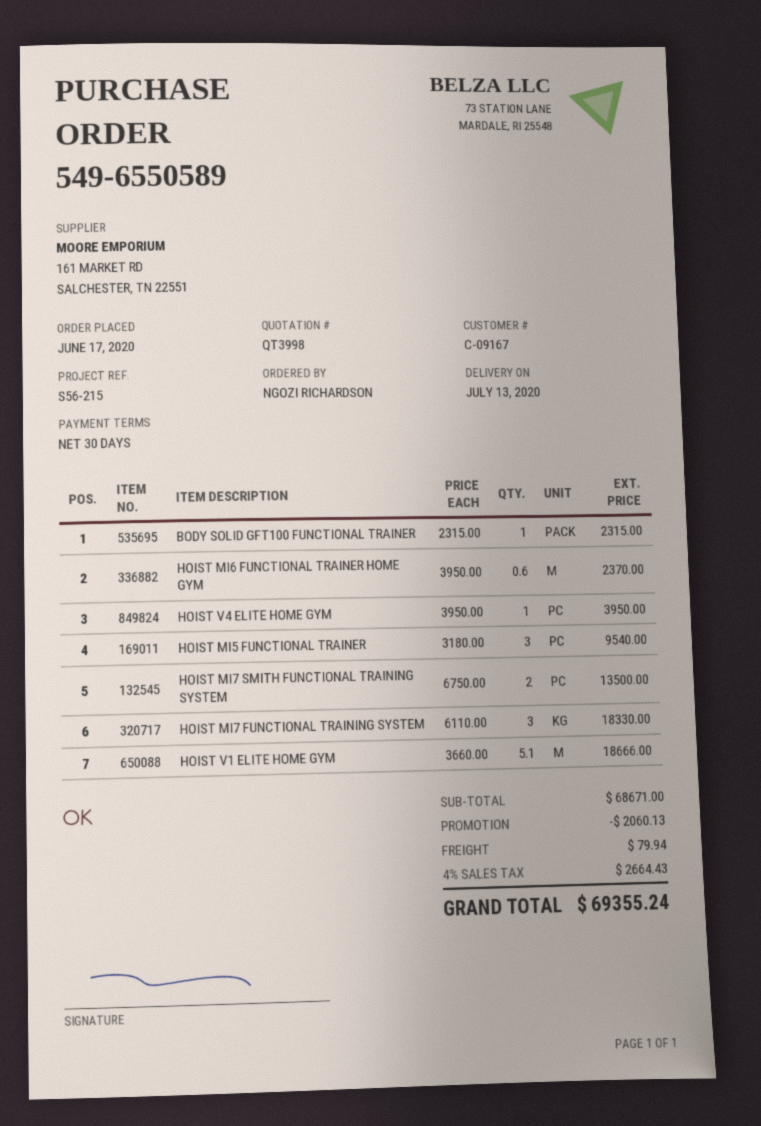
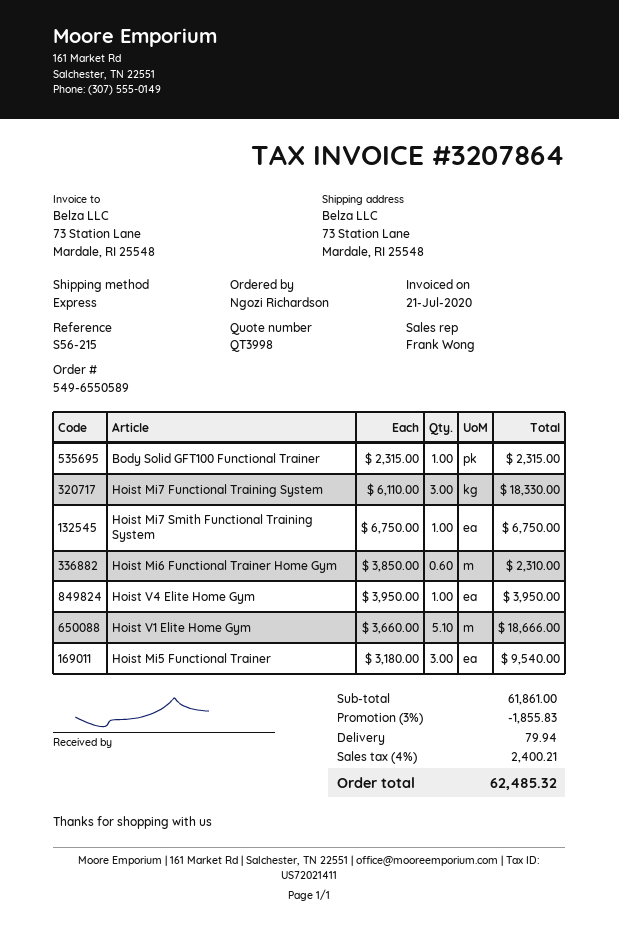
HOIST MI6 FUNCTIONAL TRAINER HOME GYM: 0.6 x 3950.00 = 2370.00 -> 0.6 x 3850.00 = 2310.00
HOIST MI7 SMITH FUNCTIONAL TRAINING SYSTEM: 2 x 6750.00 = 13500.00 -> 1 x 6750.00 = 6750.00
subtotal: 68671.00 -> 61861.00
discount: 2060.13 -> 1855.83
tax: 4% = 2664.43 -> 4% = 2400.21
total: 69355.24 -> 62485.32

